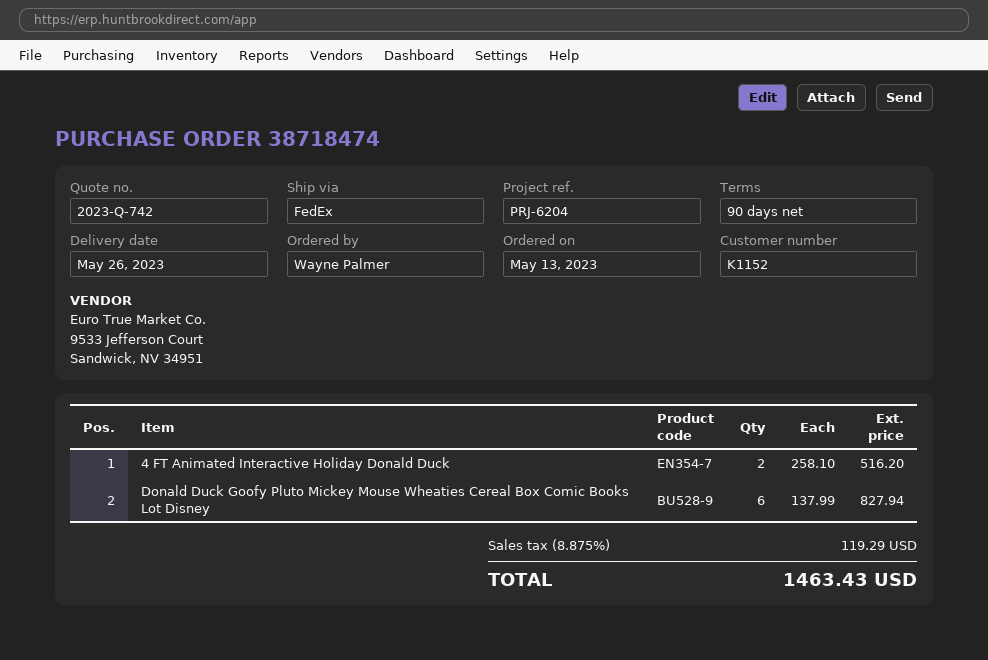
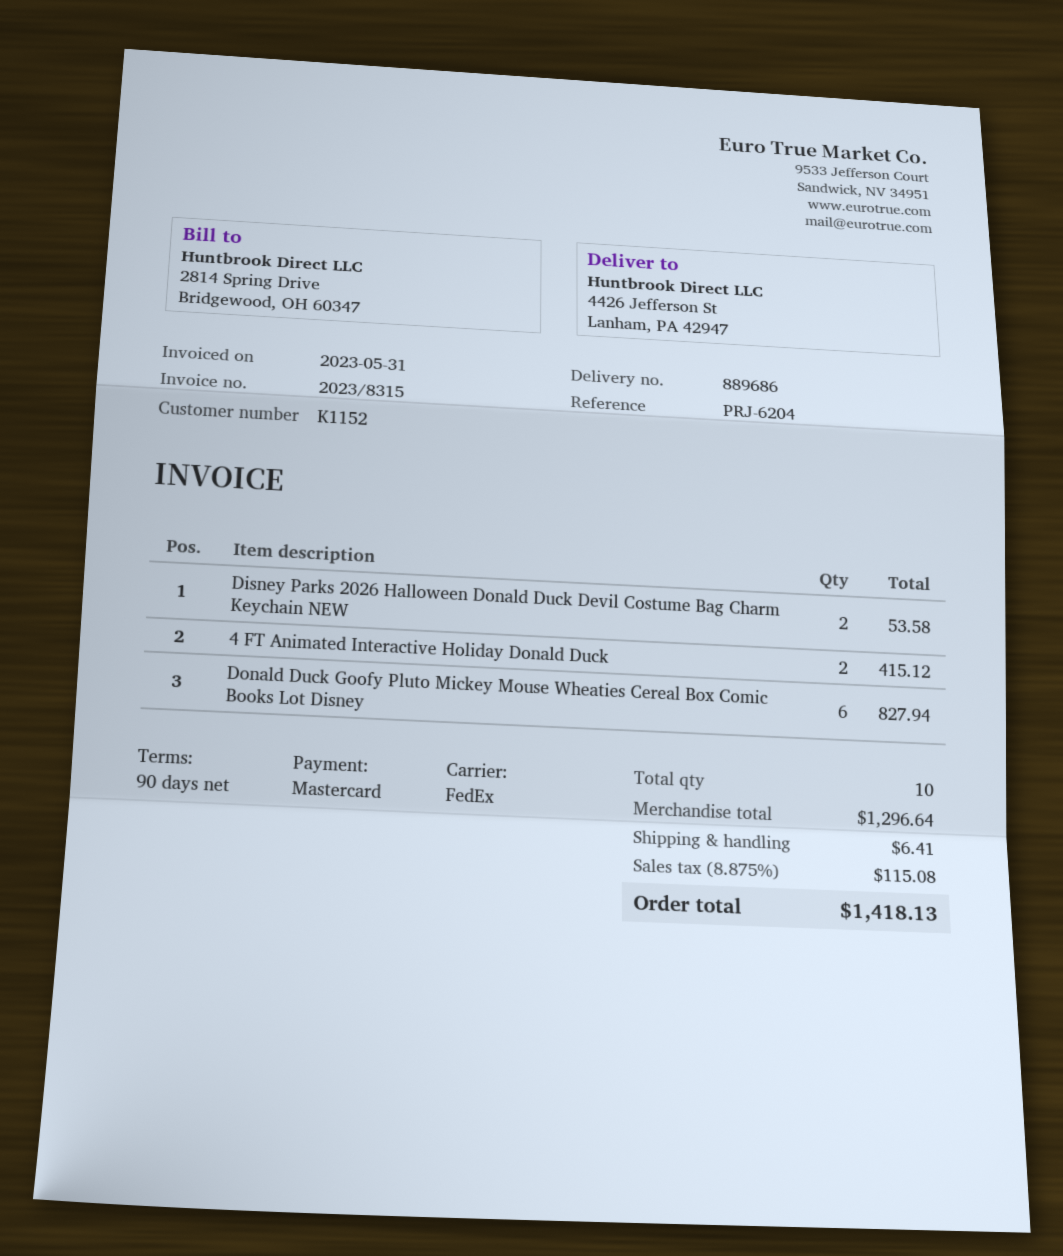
4 FT Animated Interactive Holiday Donald Duck: 2 for 516.20 -> 2 for 415.12
Disney Parks 2026 Halloween Donald Duck Devil Costume Bag Charm Keychain NEW: none -> 2 for 53.58
shipping: none -> 6.41
tax: 8.875% = 119.29 -> 8.875% = 115.08
total: 1463.43 -> 1418.13

